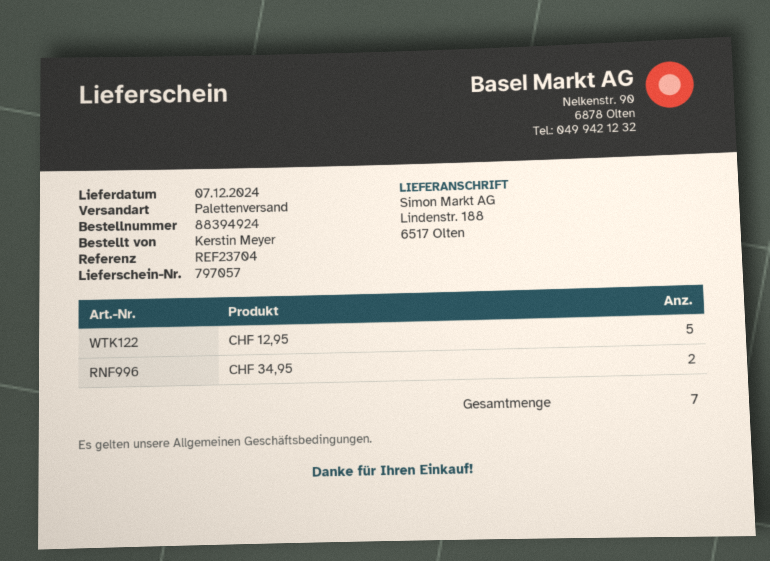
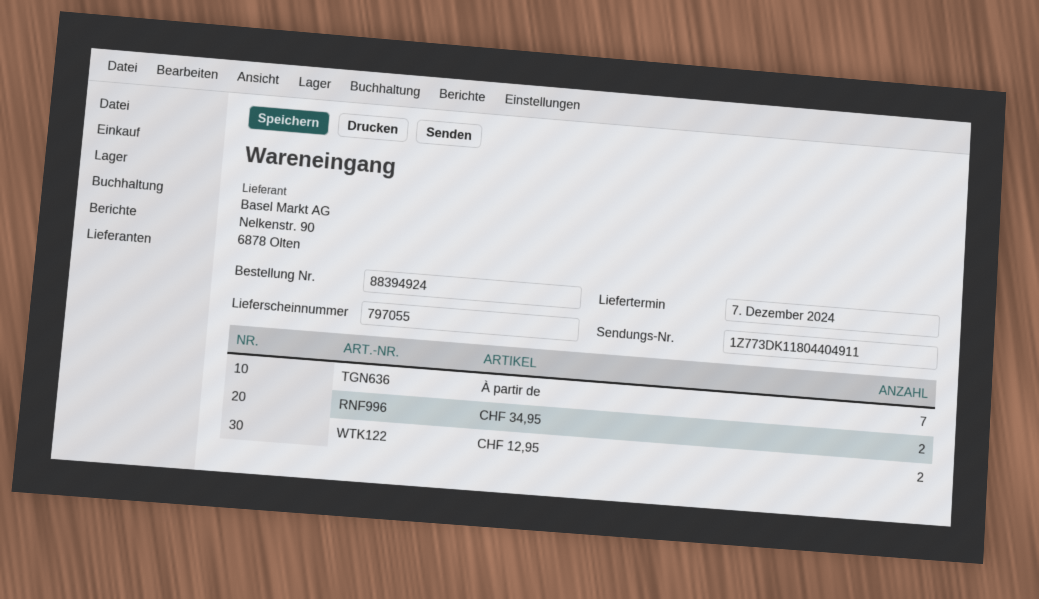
delivery note number: 797057 -> 797055
CHF 12,95: 5 -> 2
À partir de: none -> 7

